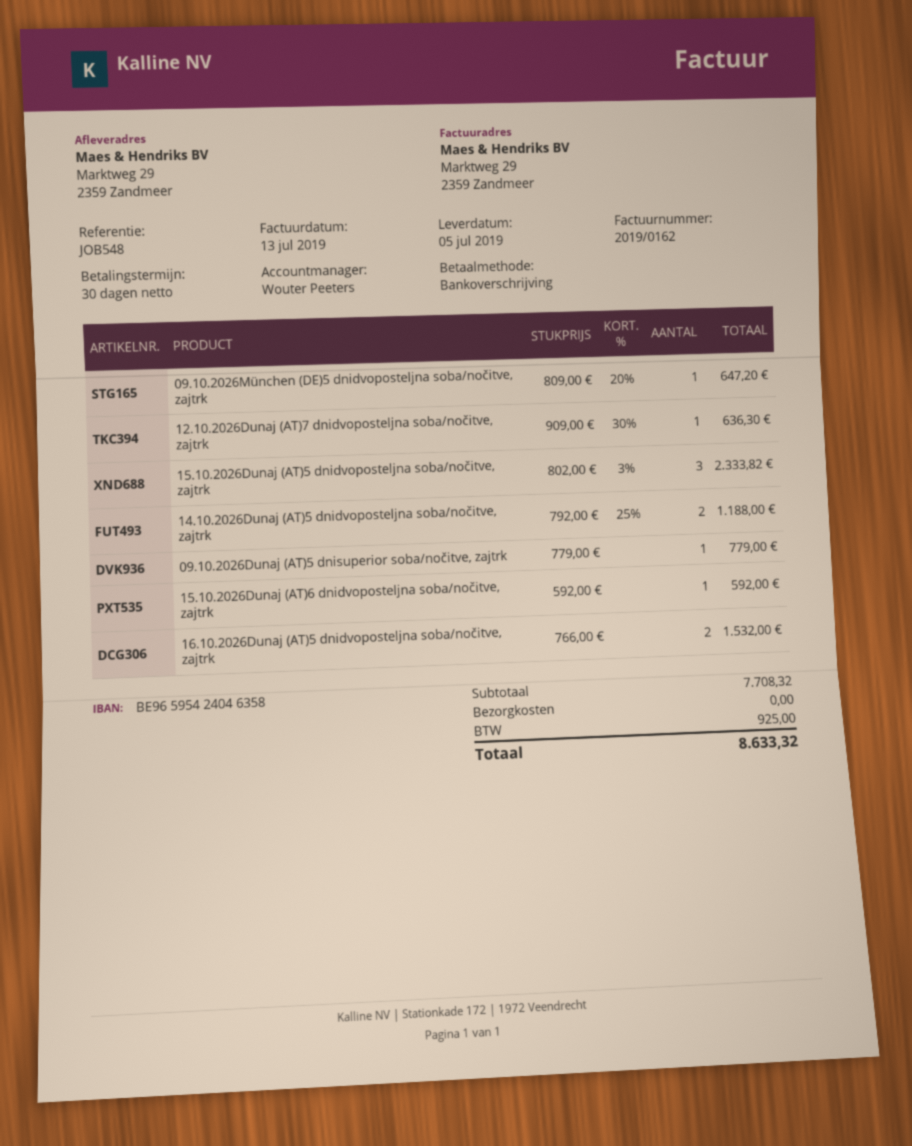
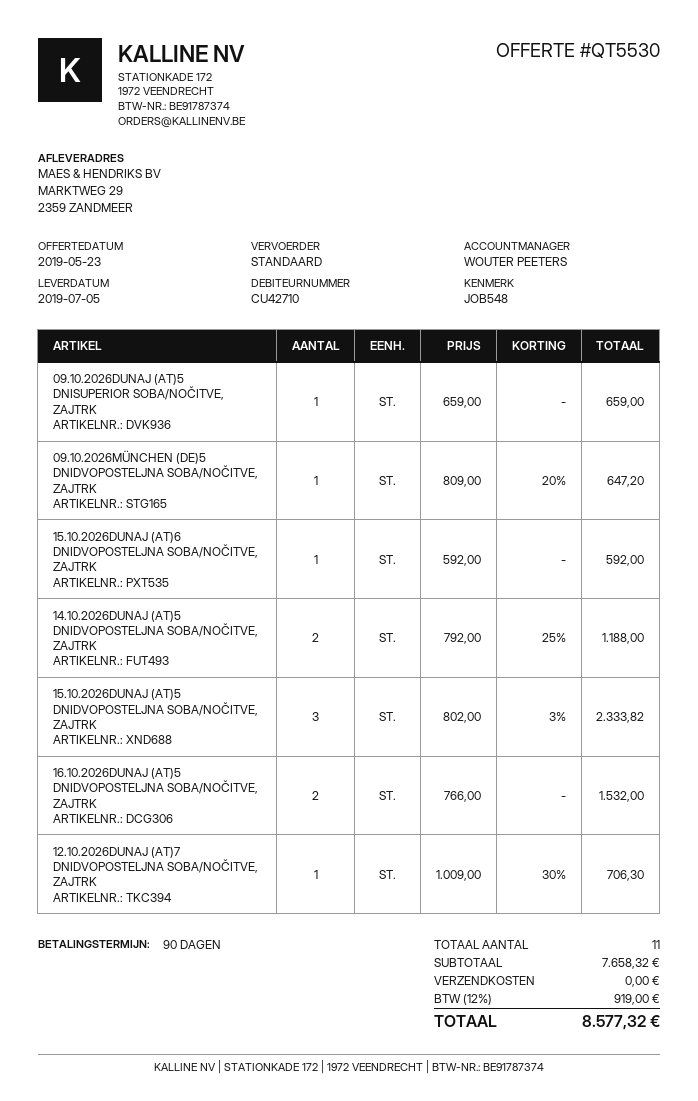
payment terms: 30 days -> 90 days
12.10.2026Dunaj (AT)7 dnidvoposteljna soba/nočitve, zajtrk: 1 x 909.00 - 30% = 636.30 -> 1 x 1009.00 - 30% = 706.30
09.10.2026Dunaj (AT)5 dnisuperior soba/nočitve, zajtrk: 1 x 779.00 = 779.00 -> 1 x 659.00 = 659.00
subtotal: 7708.32 -> 7658.32
tax: 925.00 -> 919.00
total: 8633.32 -> 8577.32

